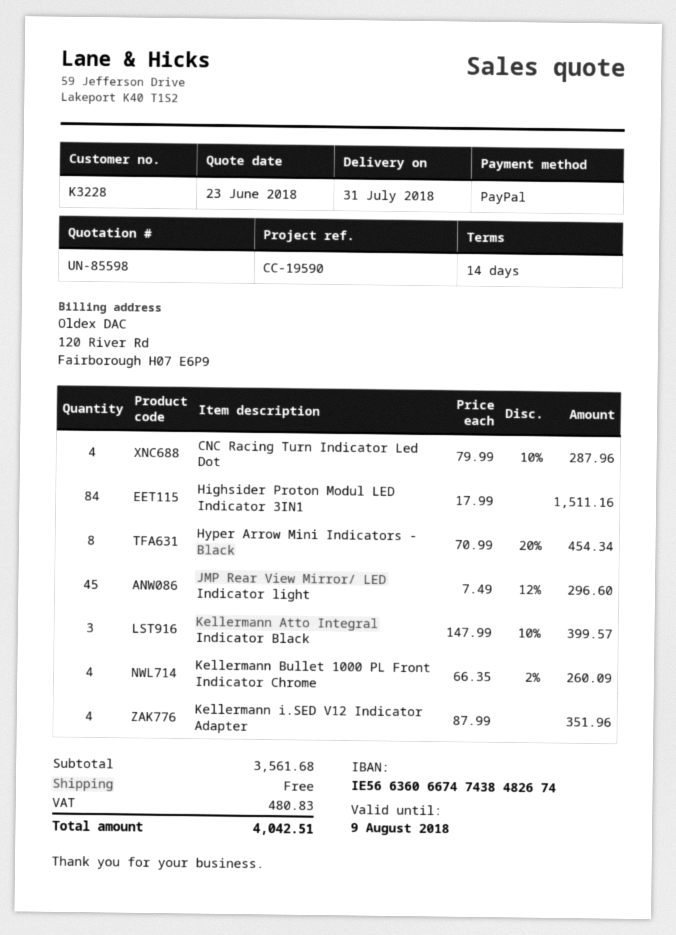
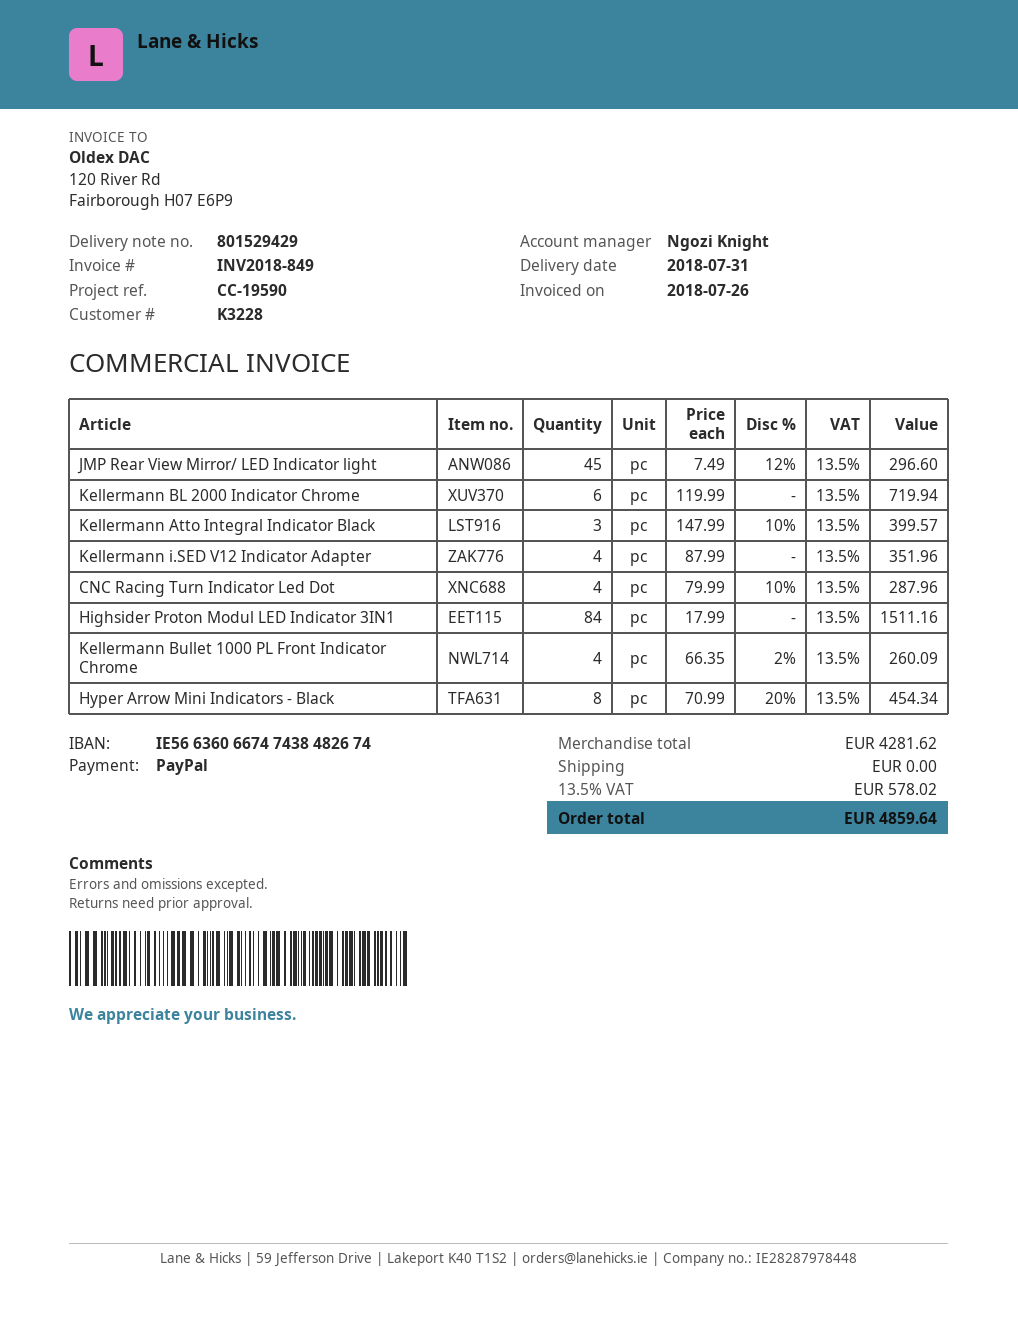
Kellermann BL 2000 Indicator Chrome: none -> 6 x 119.99 = 719.94
subtotal: 3561.68 -> 4281.62
tax: 480.83 -> 578.02
total: 4042.51 -> 4859.64

